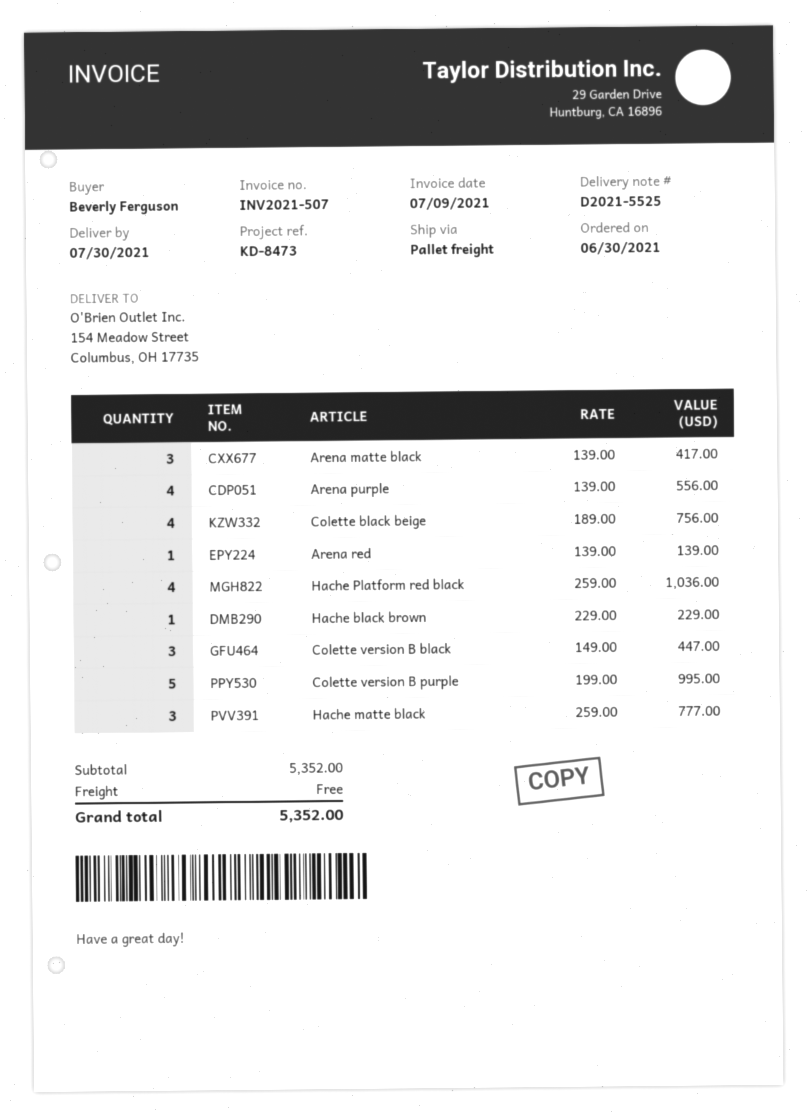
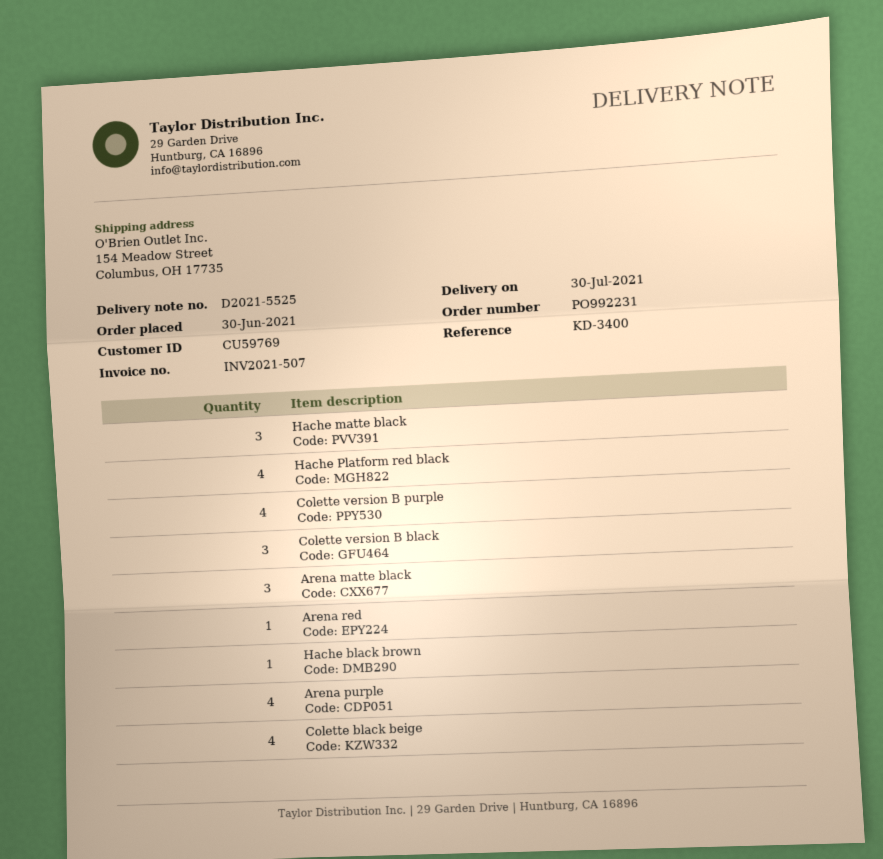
reference: KD-8473 -> KD-3400
Colette version B purple: 5 -> 4

